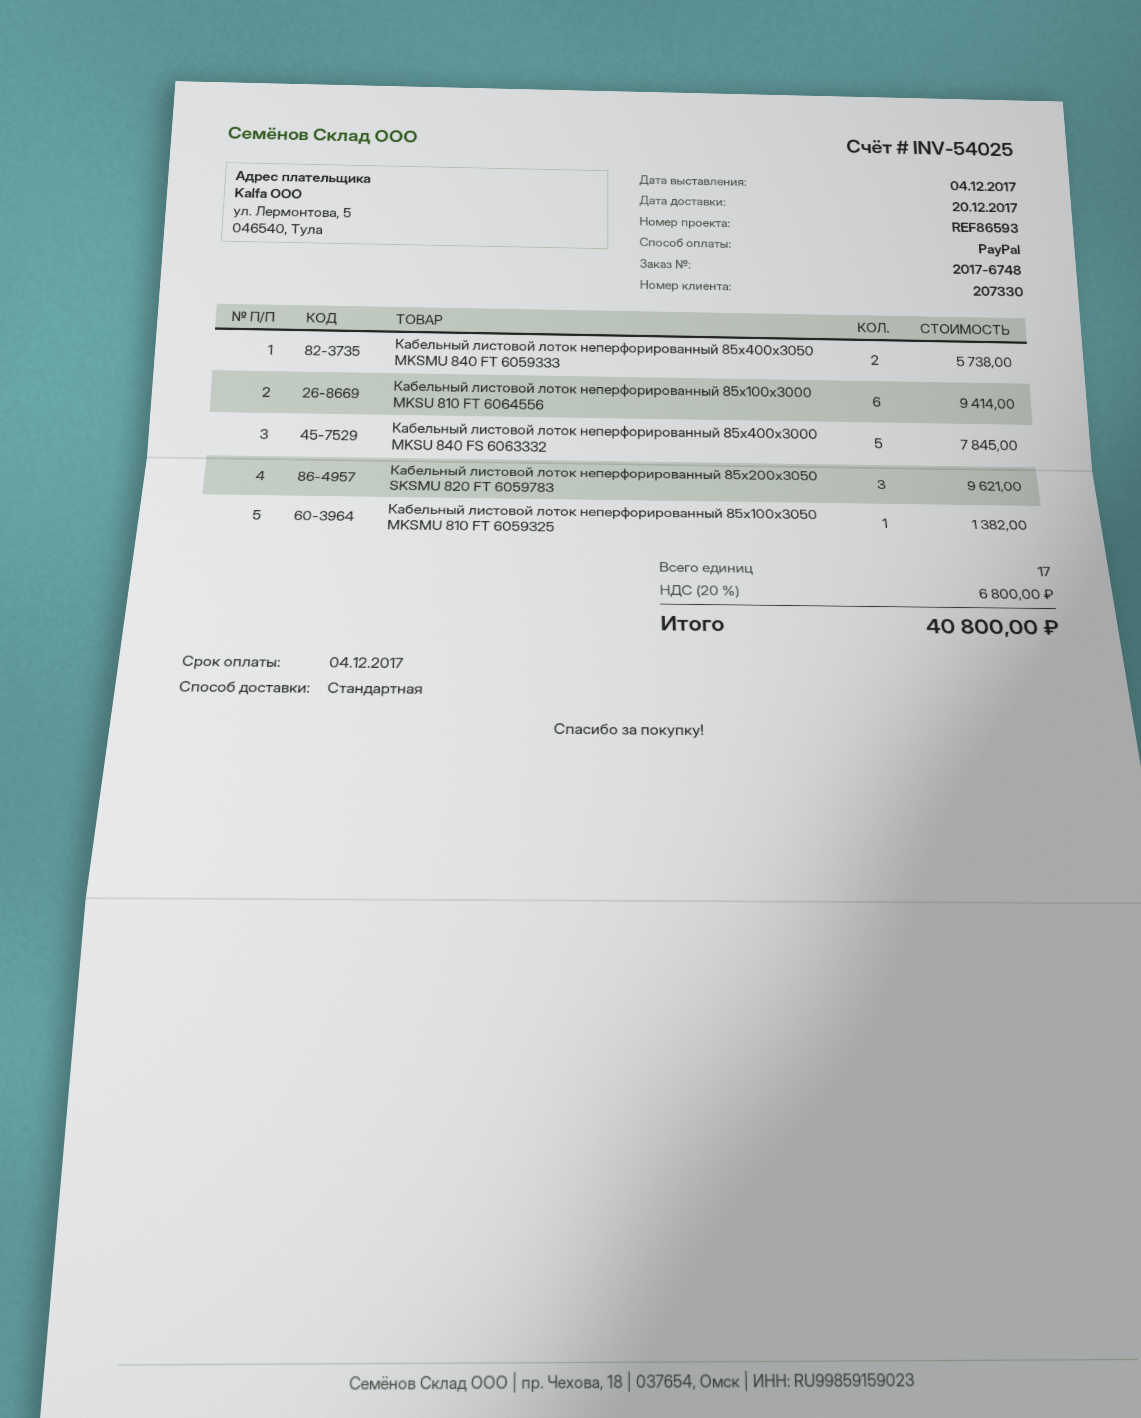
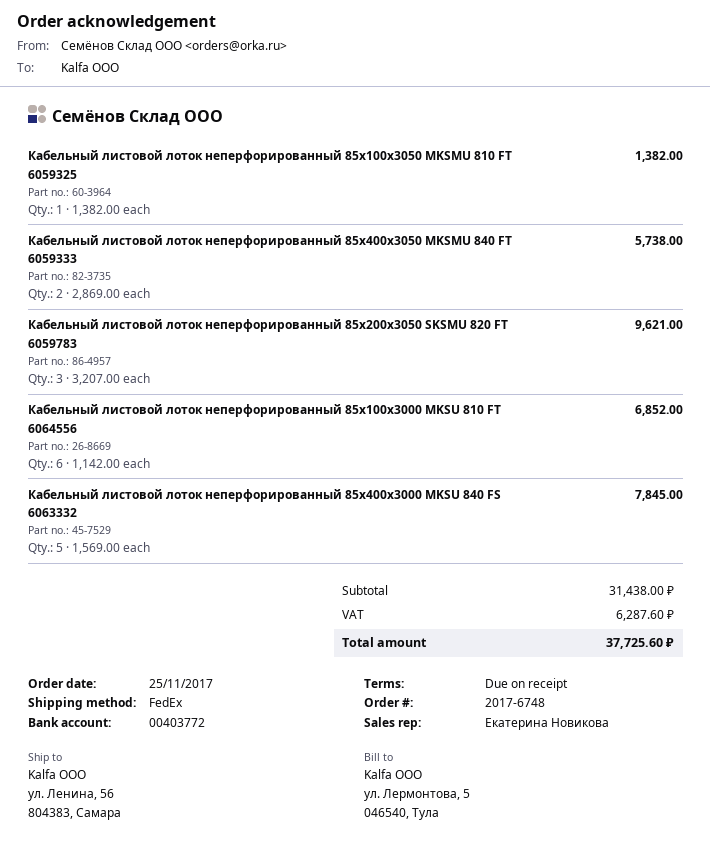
shipping method: standard -> FedEx
Кабельный листовой лоток неперфорированный 85x100x3000 MKSU 810 FT 6064556: 6 for 9414.00 -> 6 for 6852.00
tax: 6800.00 -> 6287.60
total: 40800.00 -> 37725.60

